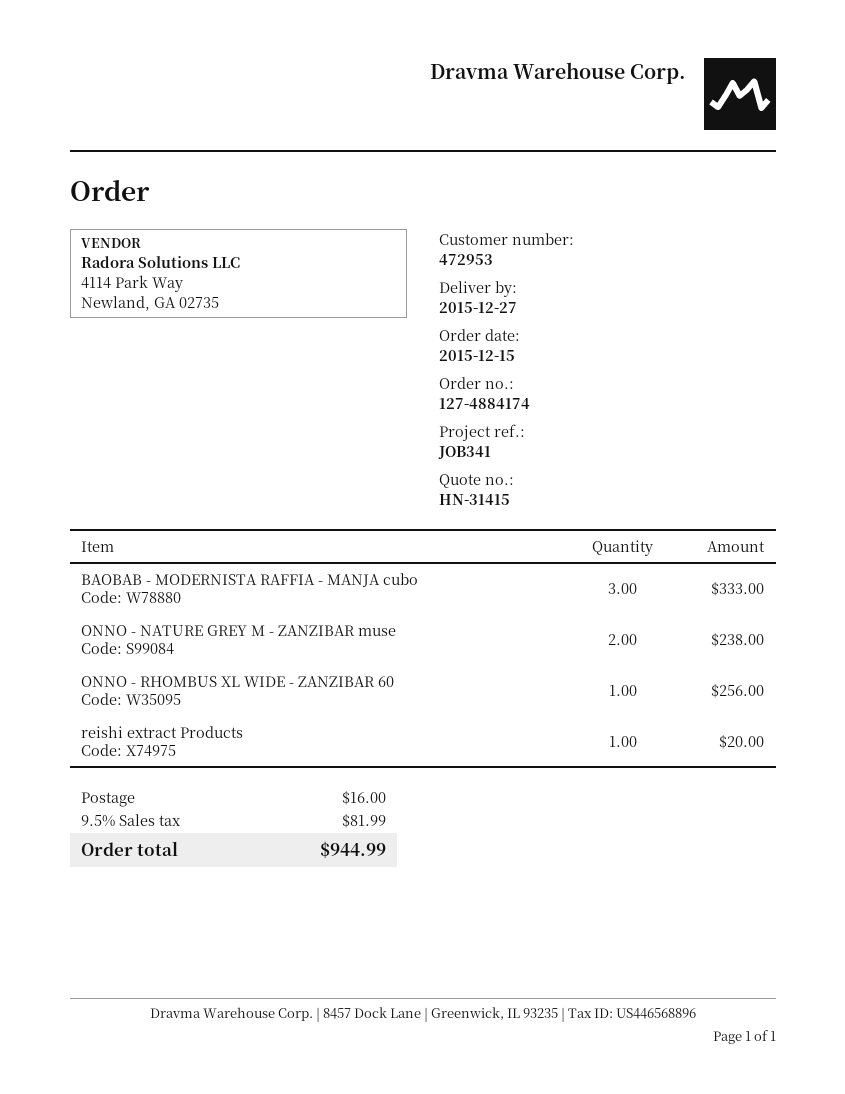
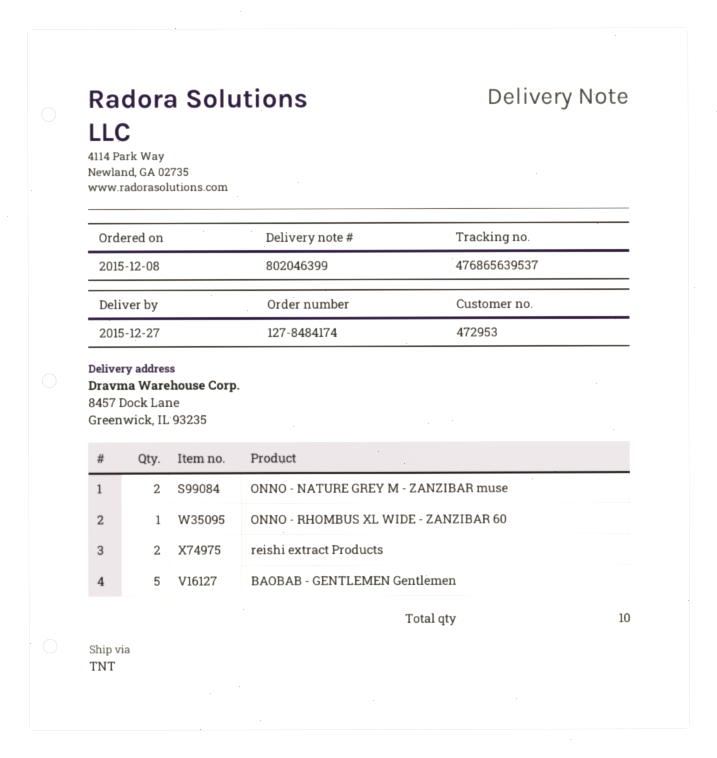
order number: 127-4884174 -> 127-8484174
order date: 2015-12-15 -> 2015-12-08
BAOBAB - MODERNISTA RAFFIA - MANJA cubo: 3 -> none
reishi extract Products: 1 -> 2
BAOBAB - GENTLEMEN Gentlemen: none -> 5

